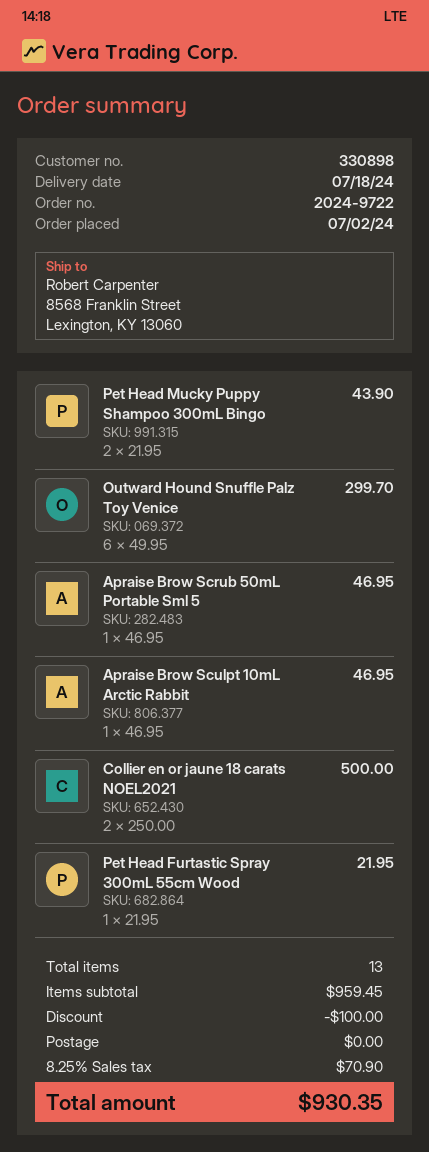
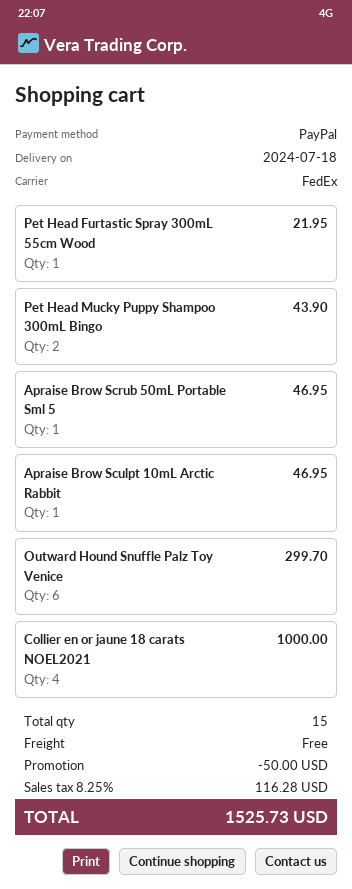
Collier en or jaune 18 carats NOEL2021: 2 for 500.00 -> 4 for 1000.00
total quantity: 13 -> 15
discount: 100.00 -> 50.00
tax: 8.25% = 70.90 -> 8.25% = 116.28
total: 930.35 -> 1525.73

